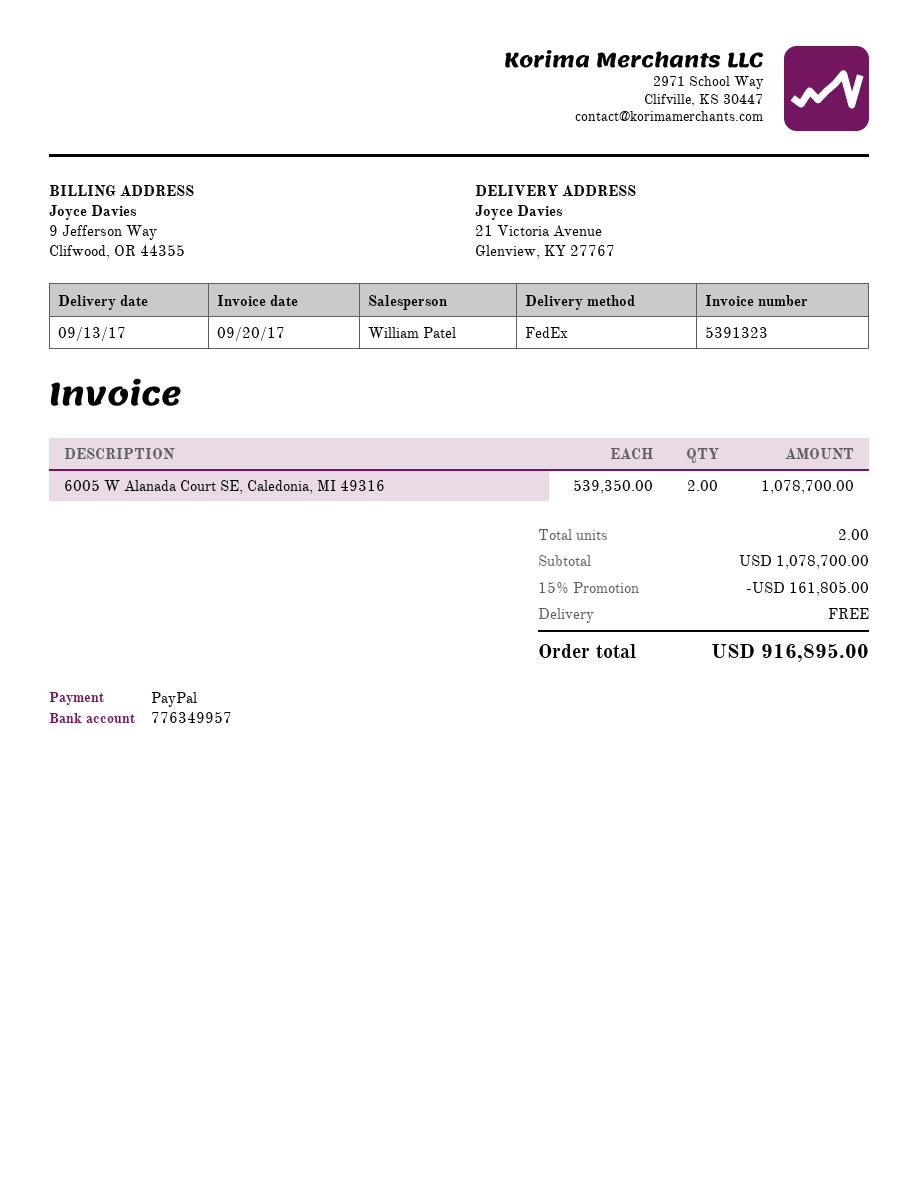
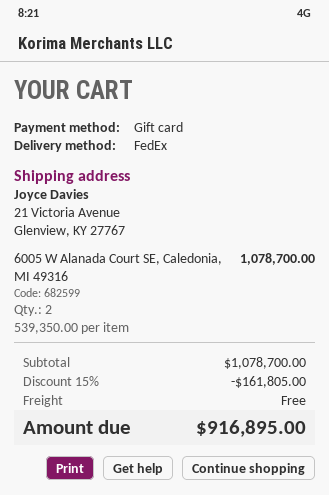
payment method: PayPal -> gift card

